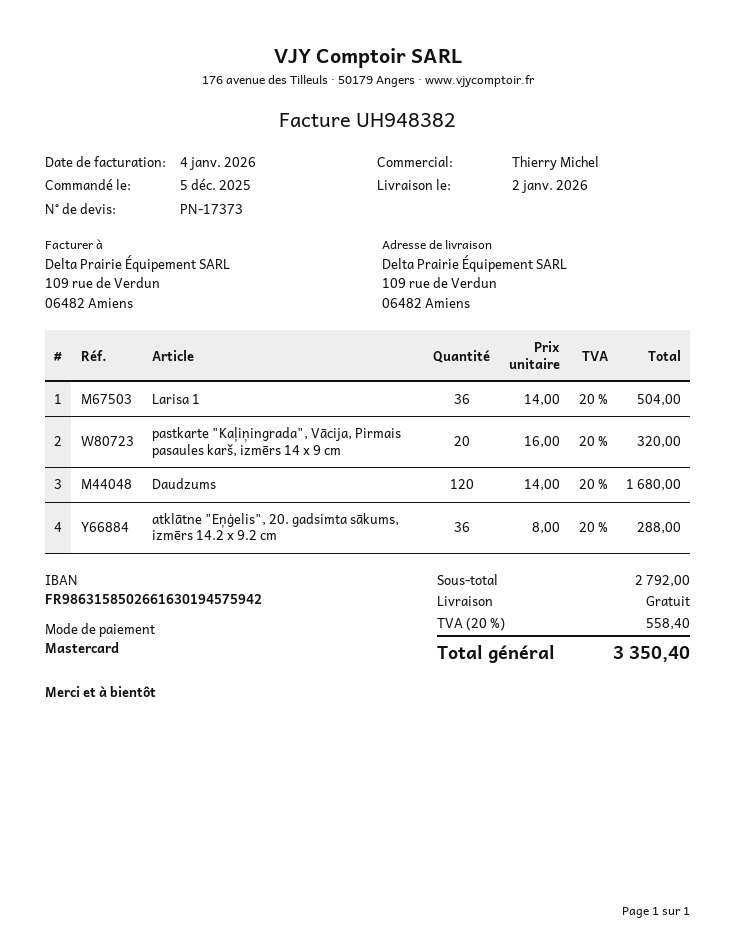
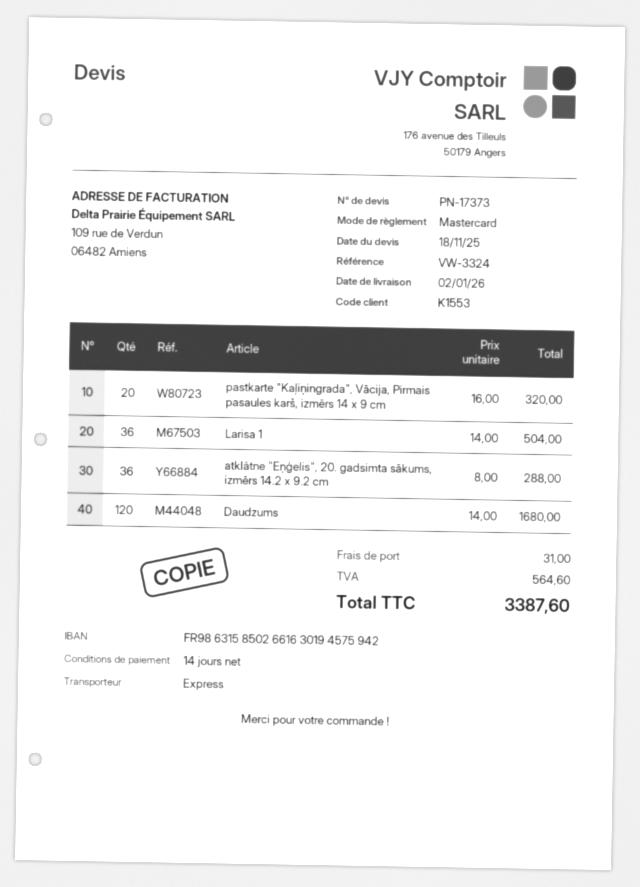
shipping: 0.00 -> 31.00
tax: 558.40 -> 564.60
total: 3350.40 -> 3387.60

